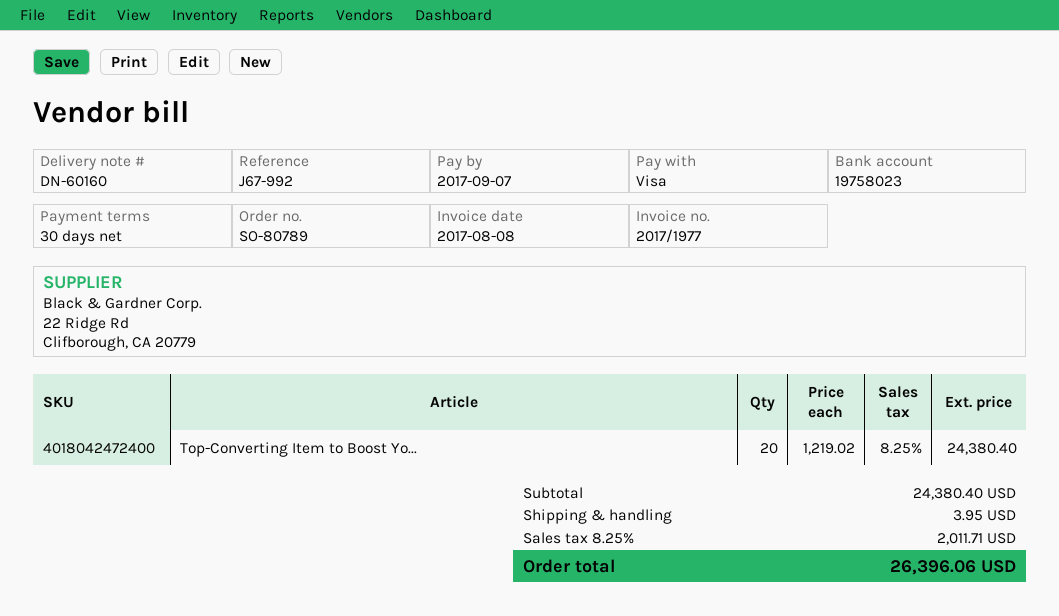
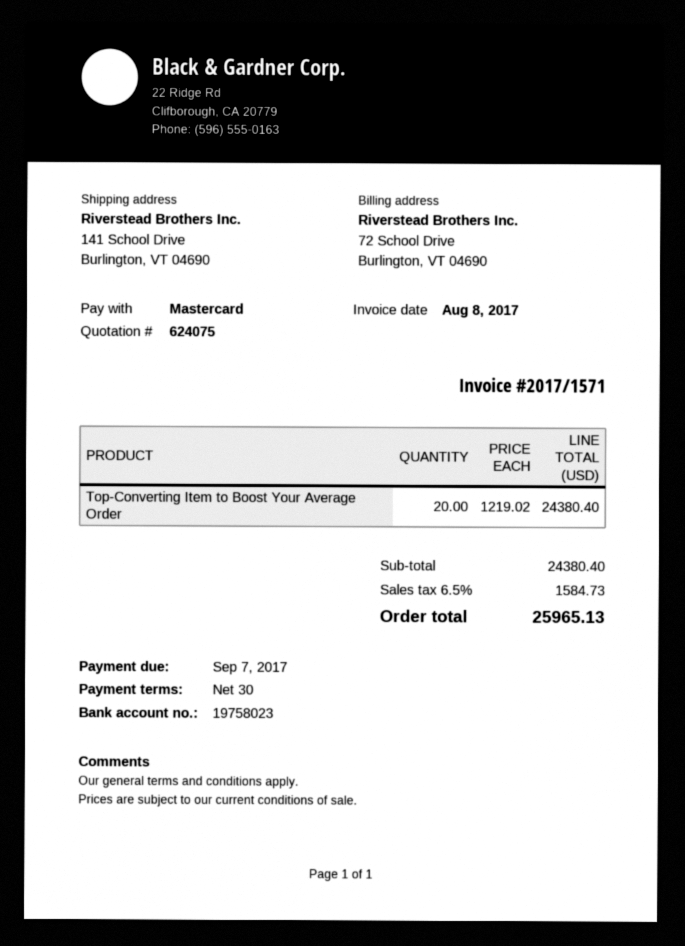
invoice number: 2017/1977 -> 2017/1571
payment method: Visa -> Mastercard
shipping: 3.95 -> none
tax: 8.25% = 2011.71 -> 6.5% = 1584.73
total: 26396.06 -> 25965.13

